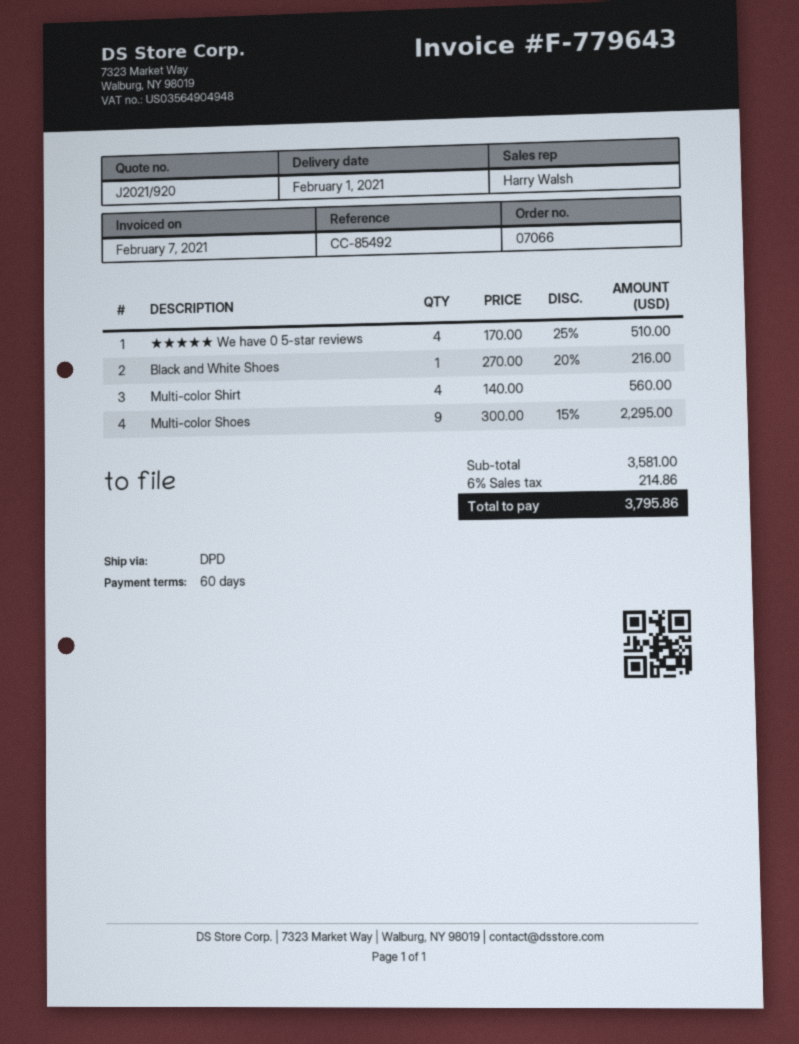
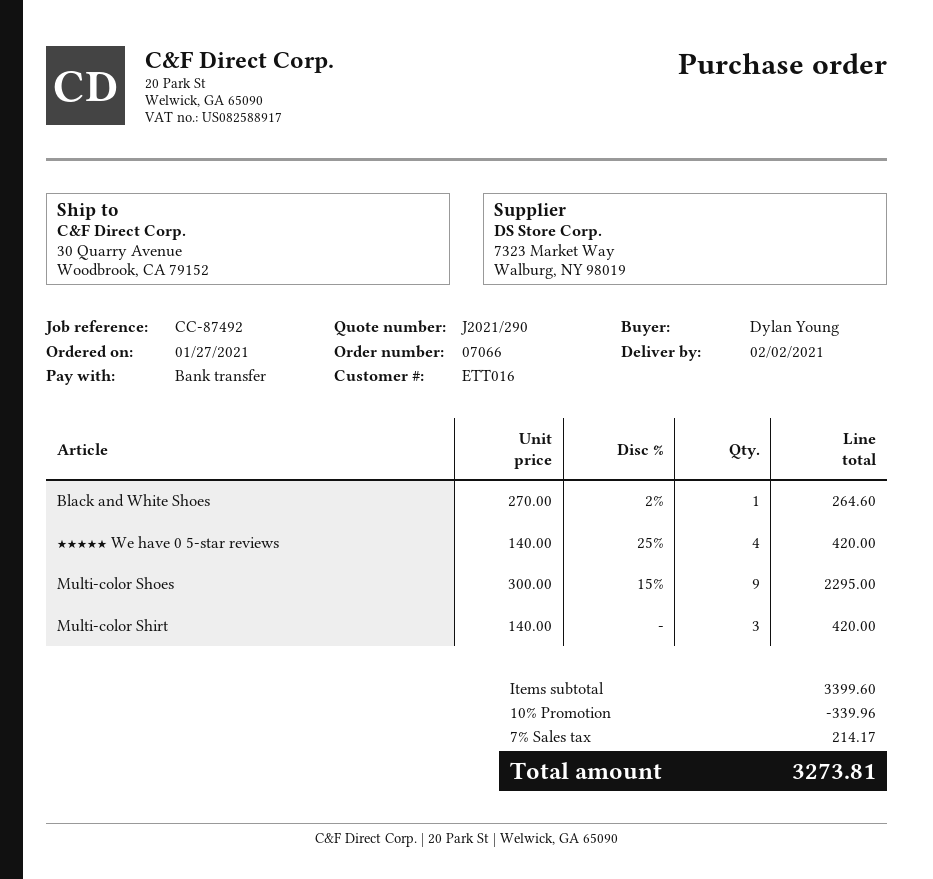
quote number: J2021/920 -> J2021/290
delivery date: 2021-02-01 -> 2021-02-02
reference: CC-85492 -> CC-87492
★★★★★ We have 0 5-star reviews: 4 x 170.00 - 25% = 510.00 -> 4 x 140.00 - 25% = 420.00
Black and White Shoes: 1 x 270.00 - 20% = 216.00 -> 1 x 270.00 - 2% = 264.60
Multi-color Shirt: 4 x 140.00 = 560.00 -> 3 x 140.00 = 420.00
subtotal: 3581.00 -> 3399.60
discount: none -> 10% = 339.96
tax: 6% = 214.86 -> 7% = 214.17
total: 3795.86 -> 3273.81

